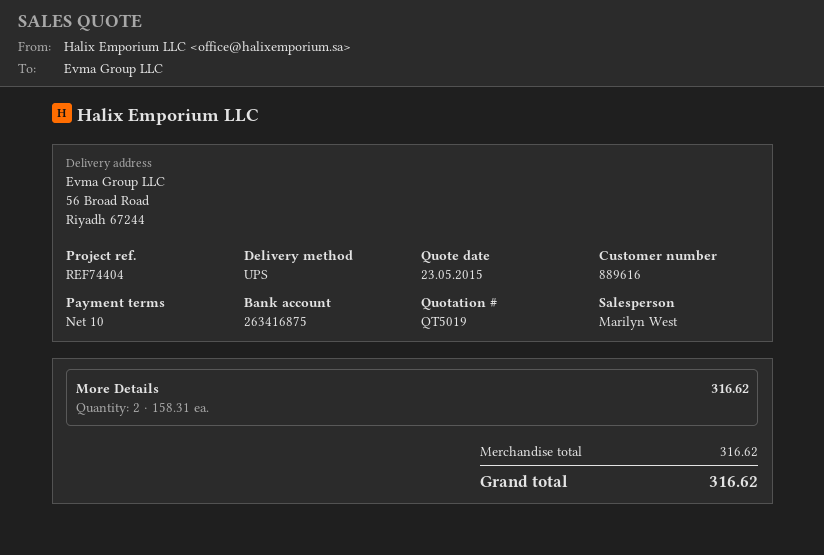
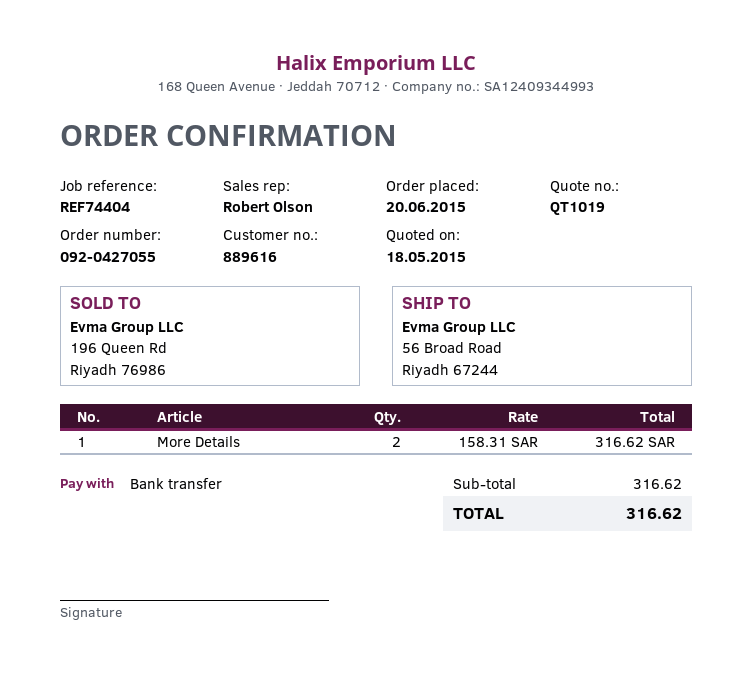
quote number: QT5019 -> QT1019
quote date: 2015-05-23 -> 2015-05-18
sales rep: Marilyn West -> Robert Olson

